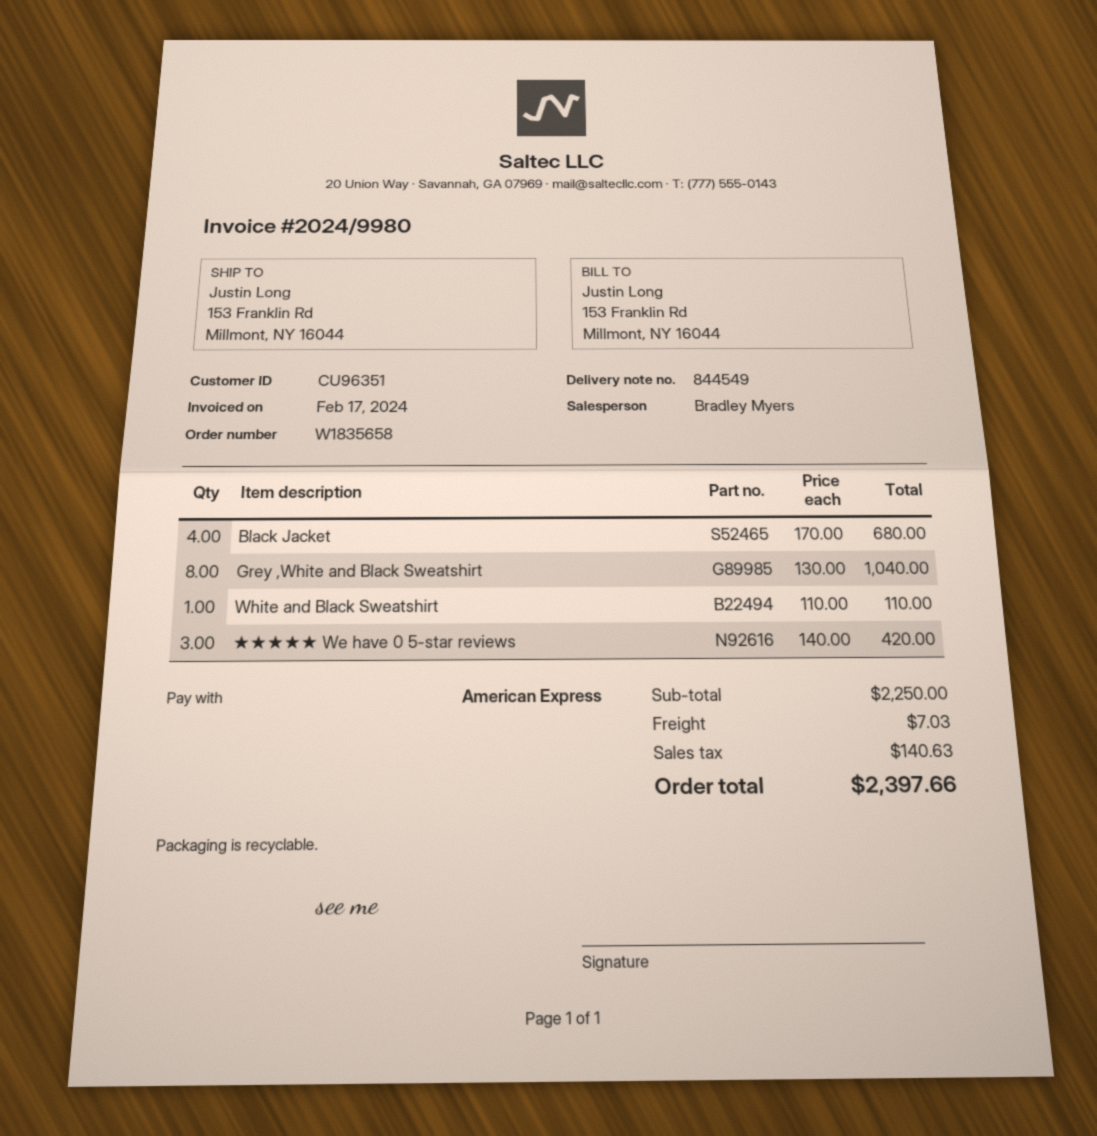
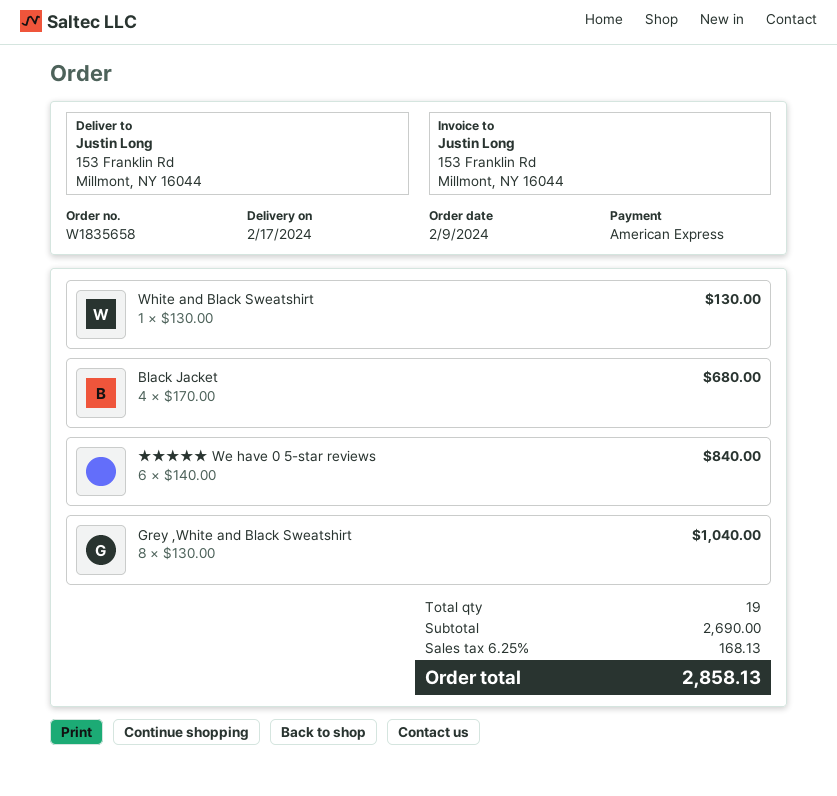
White and Black Sweatshirt: 1 x 110.00 = 110.00 -> 1 x 130.00 = 130.00
★★★★★ We have 0 5-star reviews: 3 x 140.00 = 420.00 -> 6 x 140.00 = 840.00
subtotal: 2250.00 -> 2690.00
shipping: 7.03 -> none
tax: 140.63 -> 168.13
total: 2397.66 -> 2858.13

